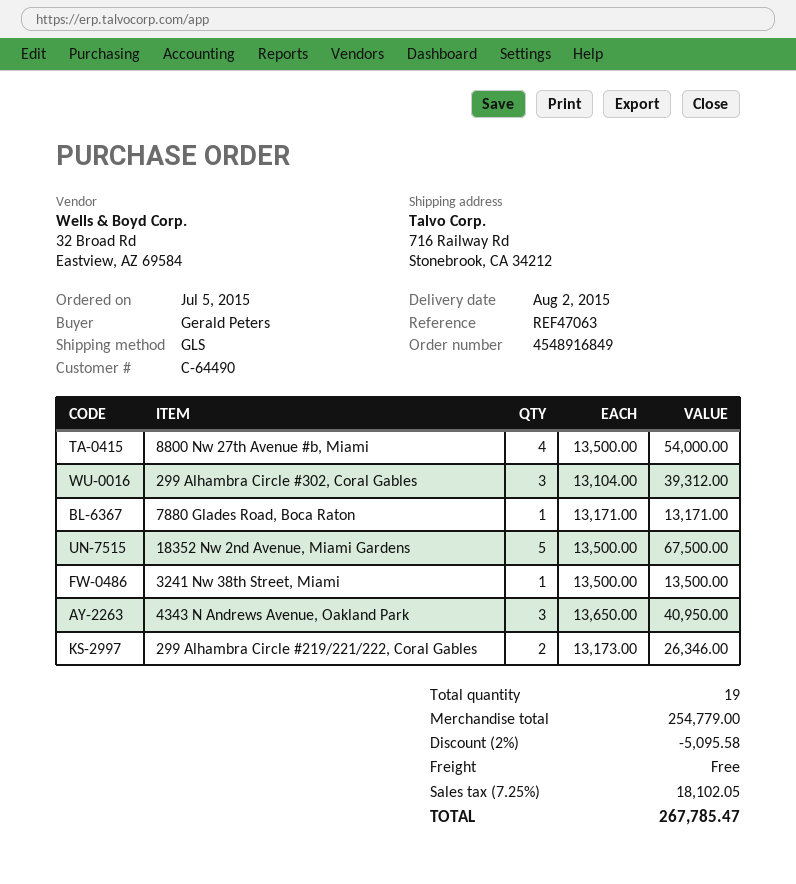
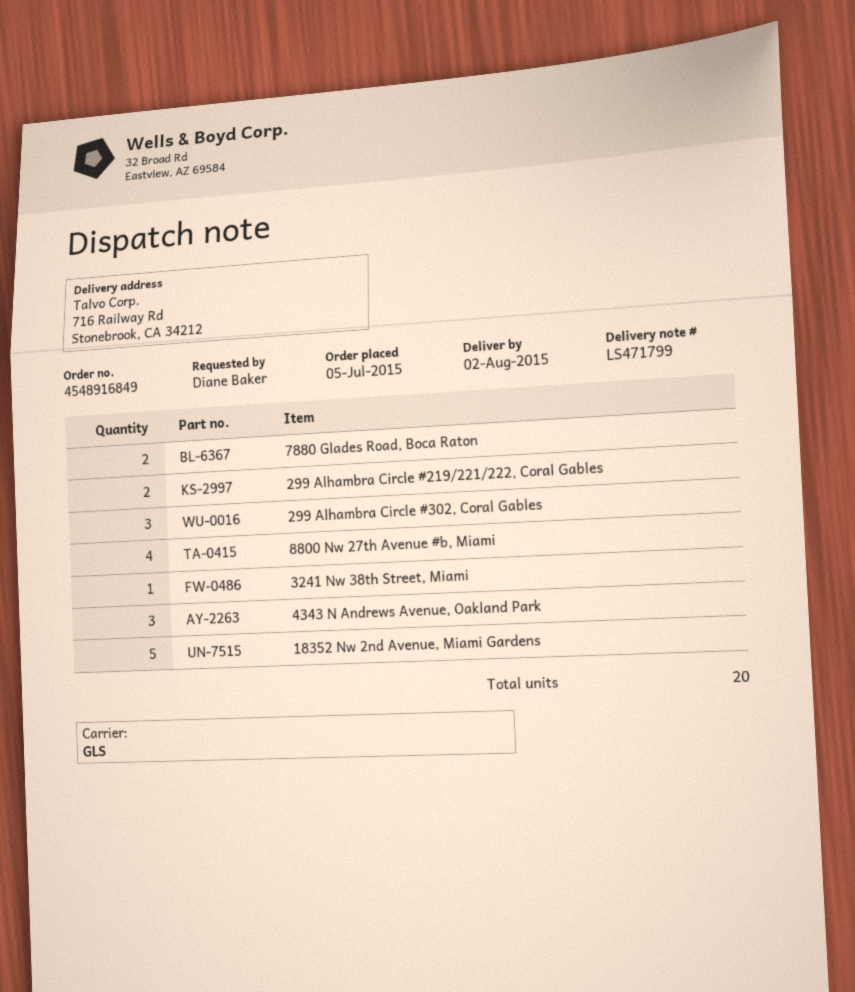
ordered by: Gerald Peters -> Diane Baker
7880 Glades Road, Boca Raton: 1 -> 2
total quantity: 19 -> 20

